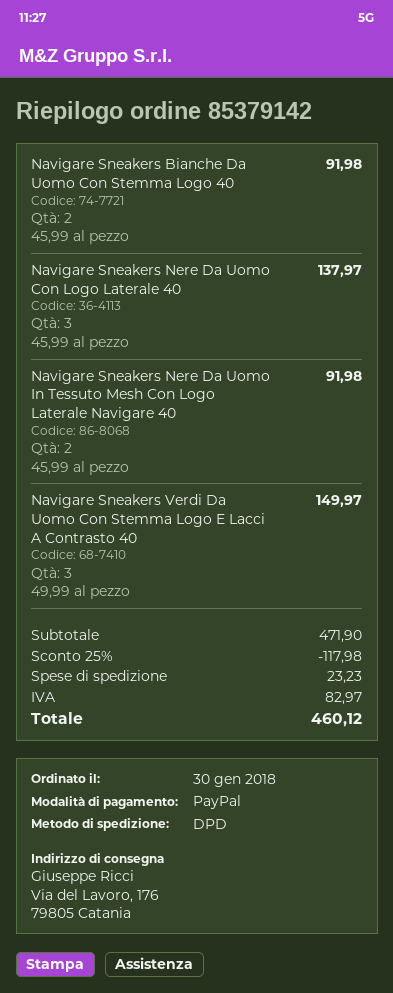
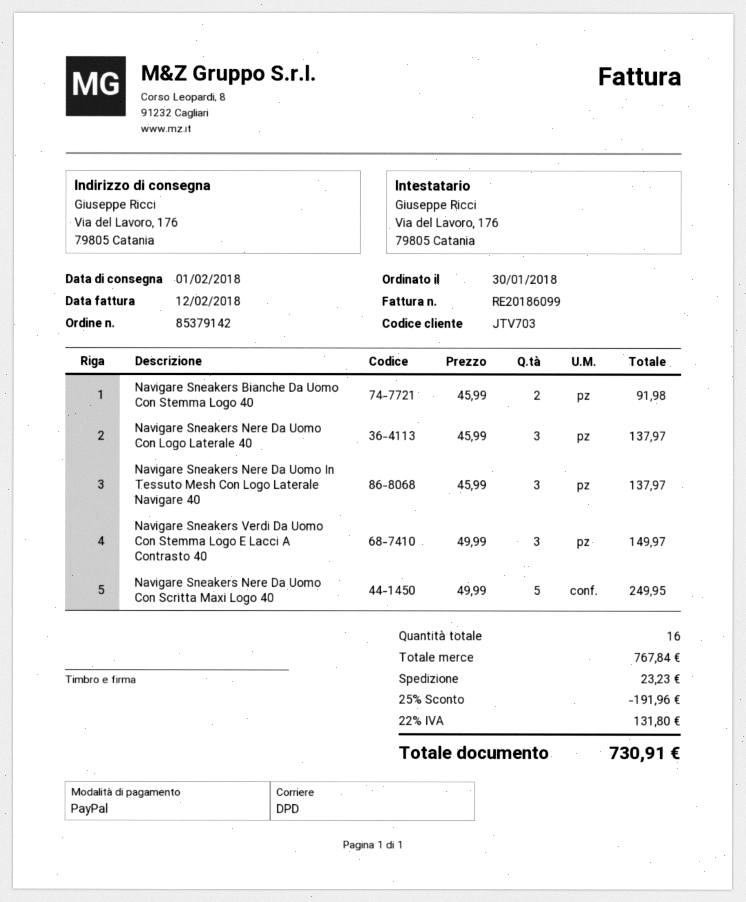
Navigare Sneakers Nere Da Uomo In Tessuto Mesh Con Logo Laterale Navigare 40: 2 x 45.99 = 91.98 -> 3 x 45.99 = 137.97
Navigare Sneakers Nere Da Uomo Con Scritta Maxi Logo 40: none -> 5 x 49.99 = 249.95
subtotal: 471.90 -> 767.84
discount: 25% = 117.98 -> 25% = 191.96
tax: 82.97 -> 131.80
total: 460.12 -> 730.91

